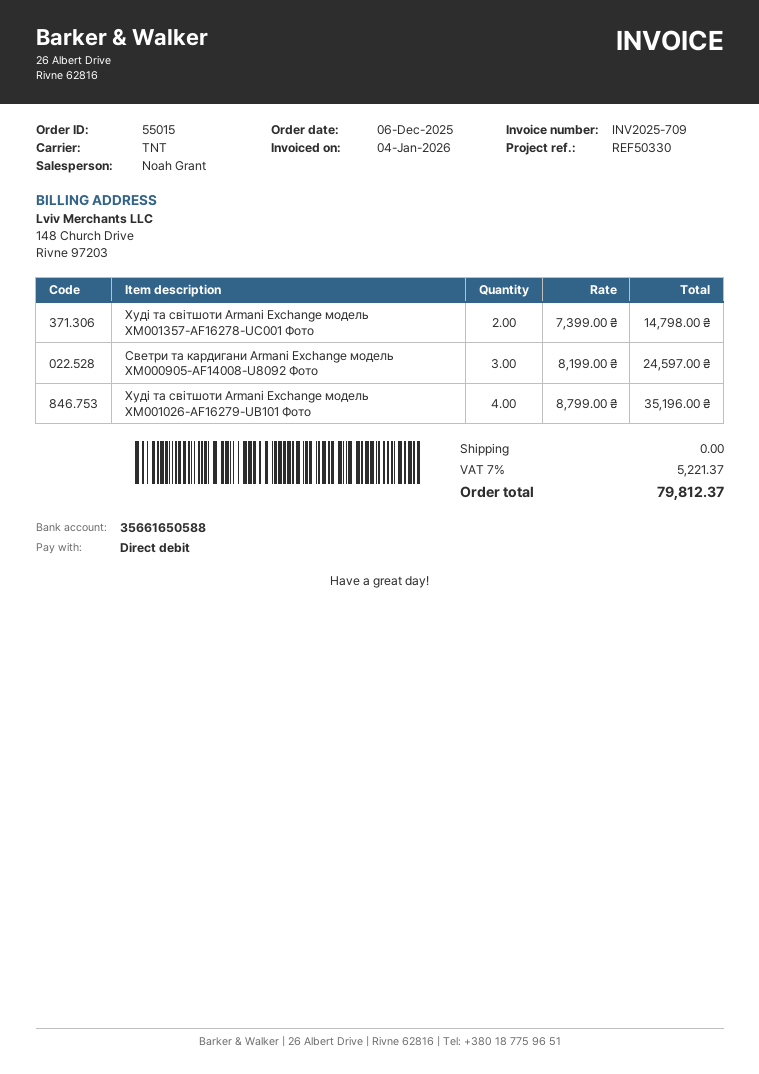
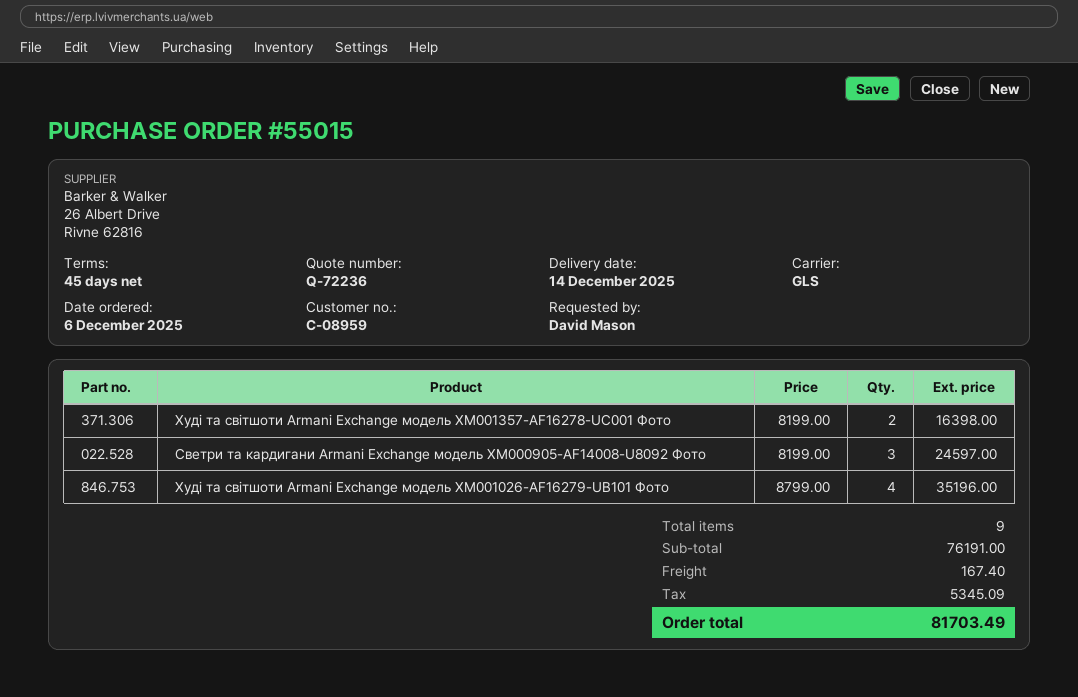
shipping method: TNT -> GLS
Худі та світшоти Armani Exchange модель XM001357-AF16278-UC001 Фото: 2 x 7399.00 = 14798.00 -> 2 x 8199.00 = 16398.00
shipping: 0.00 -> 167.40
tax: 5221.37 -> 5345.09
total: 79812.37 -> 81703.49

